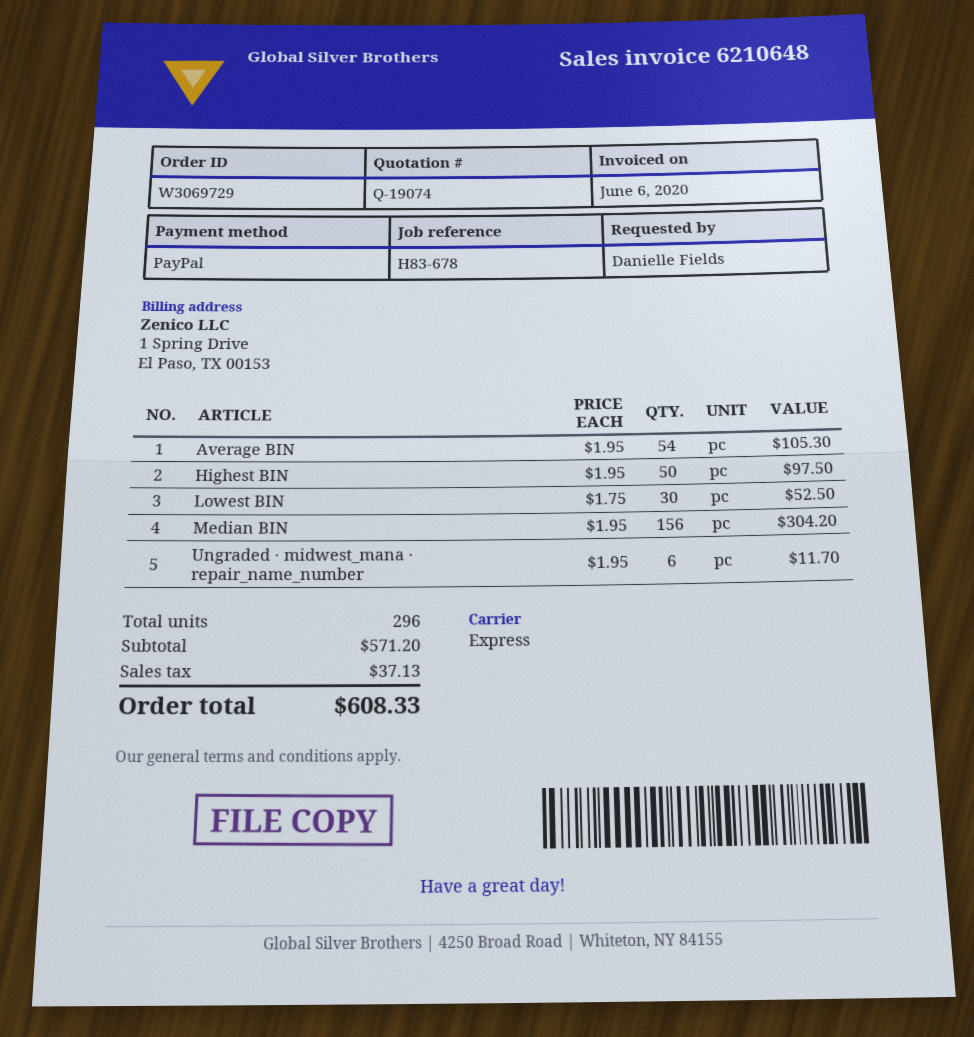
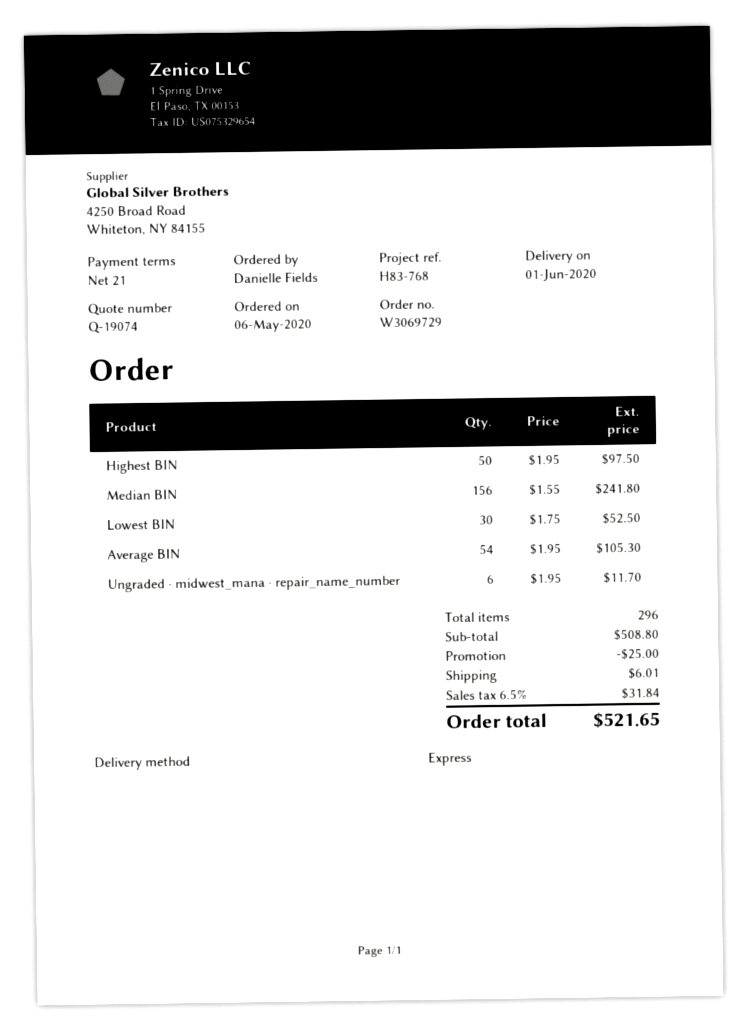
reference: H83-678 -> H83-768
Median BIN: 156 x 1.95 = 304.20 -> 156 x 1.55 = 241.80
subtotal: 571.20 -> 508.80
discount: none -> 25.00
shipping: none -> 6.01
tax: 37.13 -> 31.84
total: 608.33 -> 521.65

